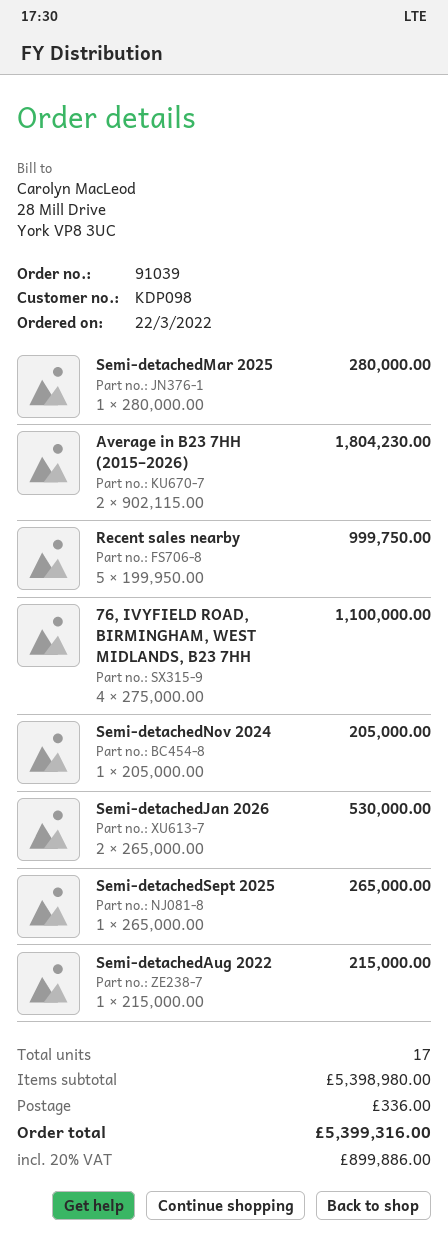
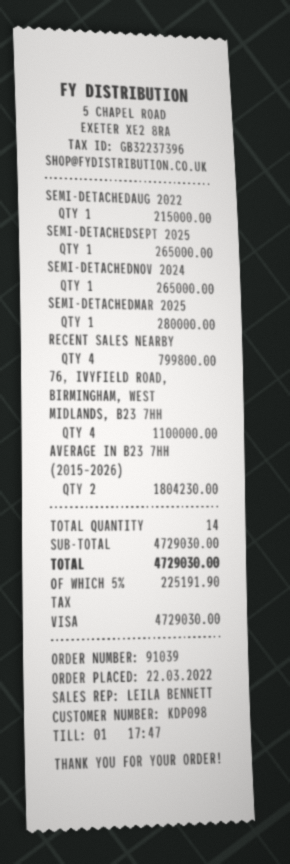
Recent sales nearby: 5 for 999750.00 -> 4 for 799800.00
Semi-detachedNov 2024: 1 for 205000.00 -> 1 for 265000.00
Semi-detachedJan 2026: 2 for 530000.00 -> none
total quantity: 17 -> 14
subtotal: 5398980.00 -> 4729030.00
shipping: 336.00 -> none
tax: 20% = 899886.00 -> 5% = 225191.90
total: 5399316.00 -> 4729030.00

